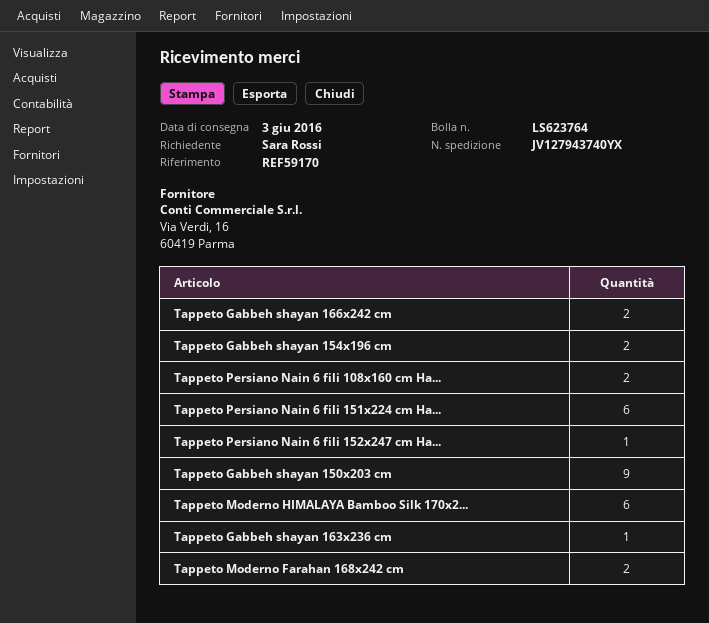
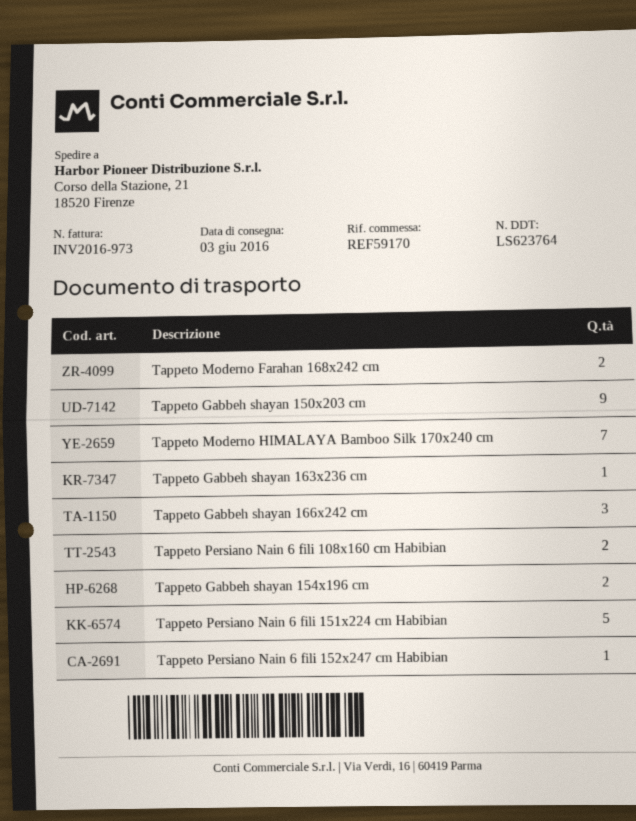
Tappeto Gabbeh shayan 166x242 cm: 2 -> 3
Tappeto Persiano Nain 6 fili 151x224 cm Ha...: 6 -> 5
Tappeto Moderno HIMALAYA Bamboo Silk 170x2...: 6 -> 7

